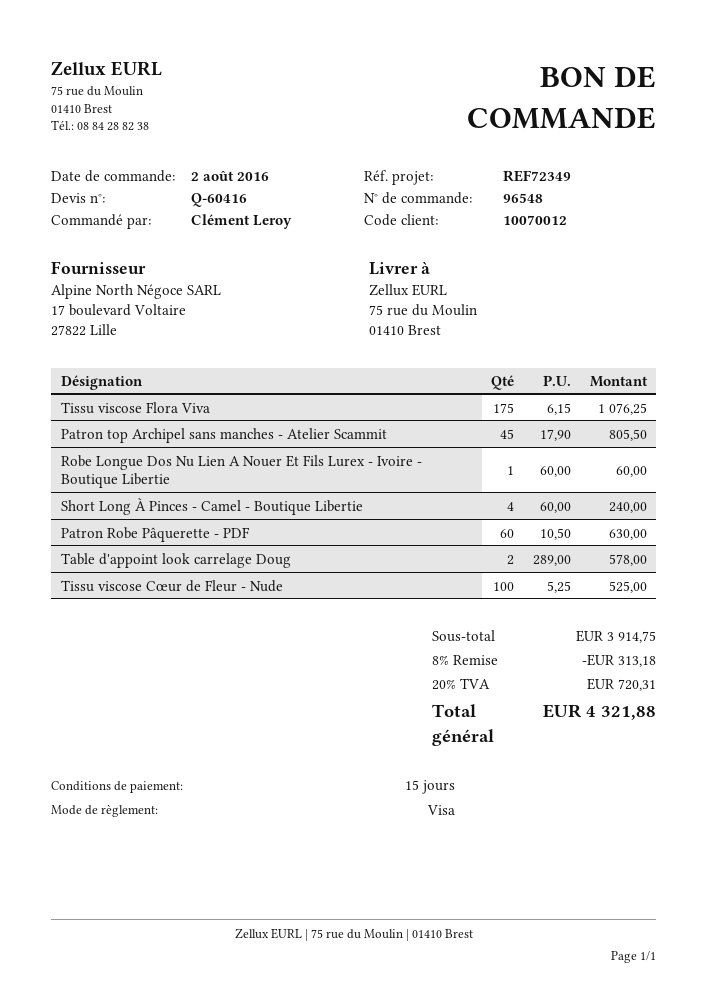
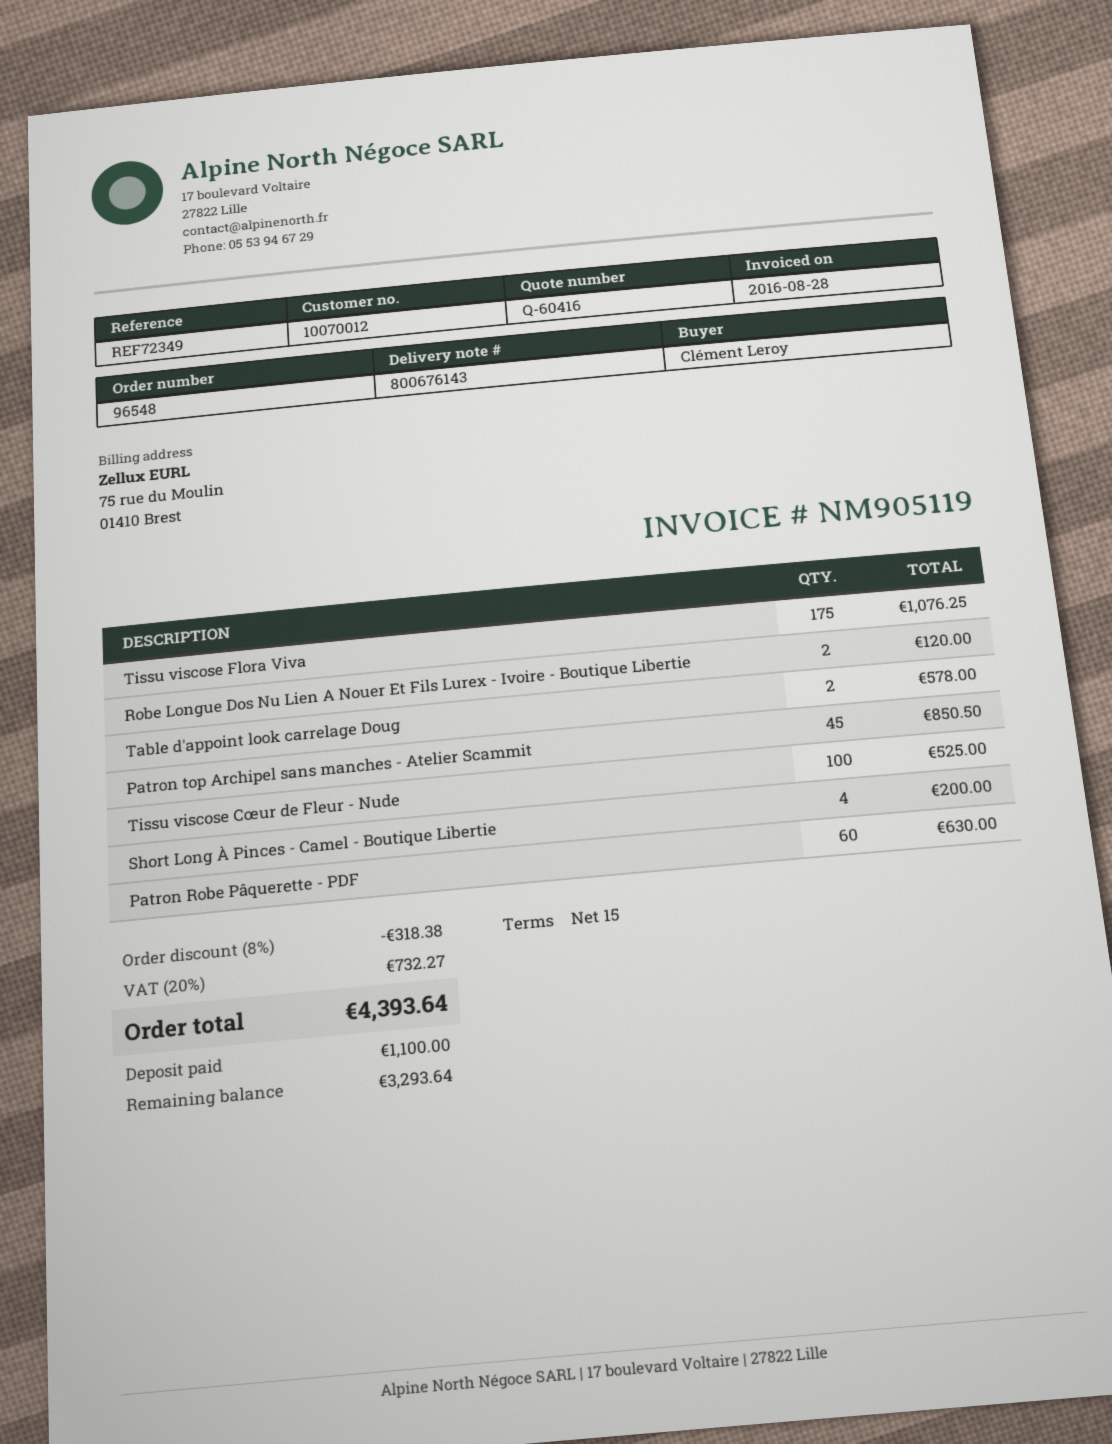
Patron top Archipel sans manches - Atelier Scammit: 45 for 805.50 -> 45 for 850.50
Robe Longue Dos Nu Lien A Nouer Et Fils Lurex - Ivoire - Boutique Libertie: 1 for 60.00 -> 2 for 120.00
Short Long À Pinces - Camel - Boutique Libertie: 4 for 240.00 -> 4 for 200.00
discount: 8% = 313.18 -> 8% = 318.38
tax: 20% = 720.31 -> 20% = 732.27
total: 4321.88 -> 4393.64

